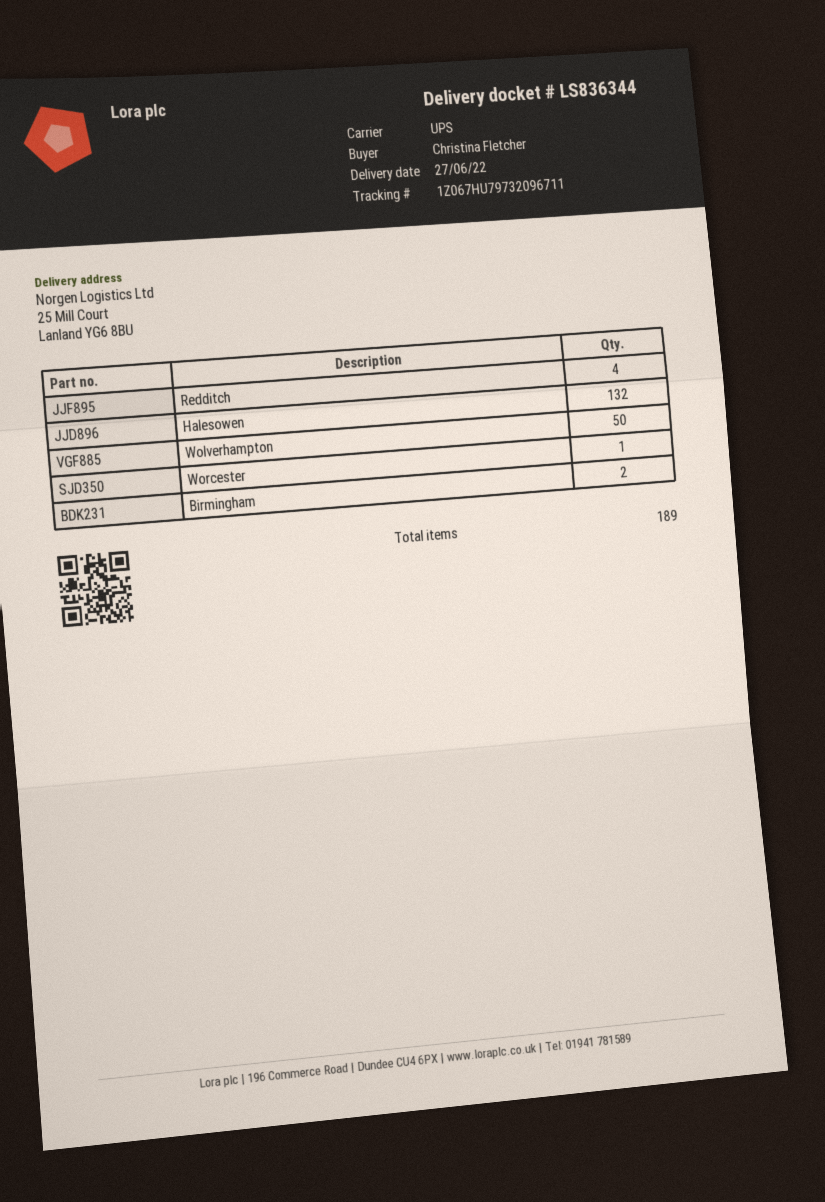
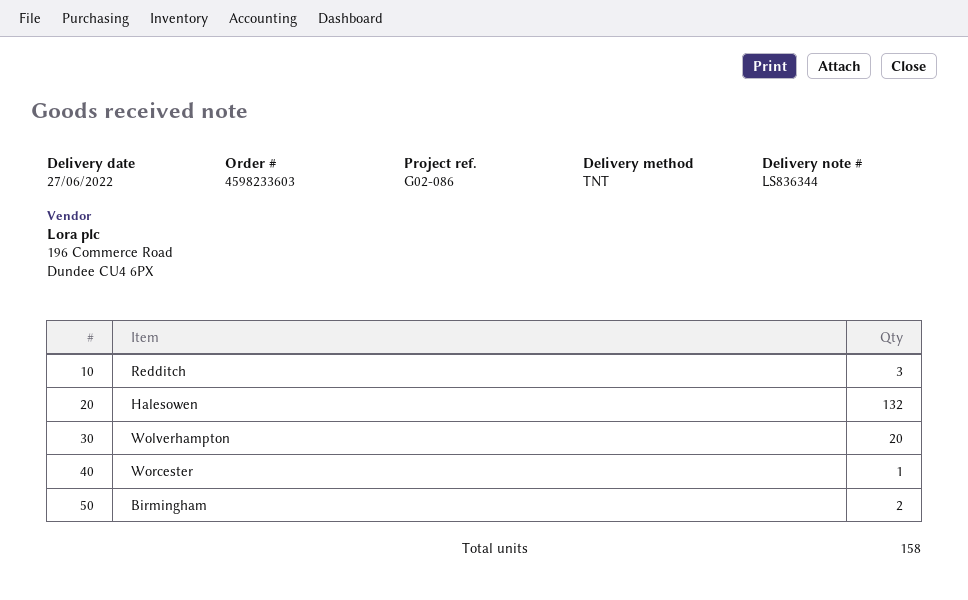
shipping method: UPS -> TNT
Redditch: 4 -> 3
Wolverhampton: 50 -> 20
total quantity: 189 -> 158

